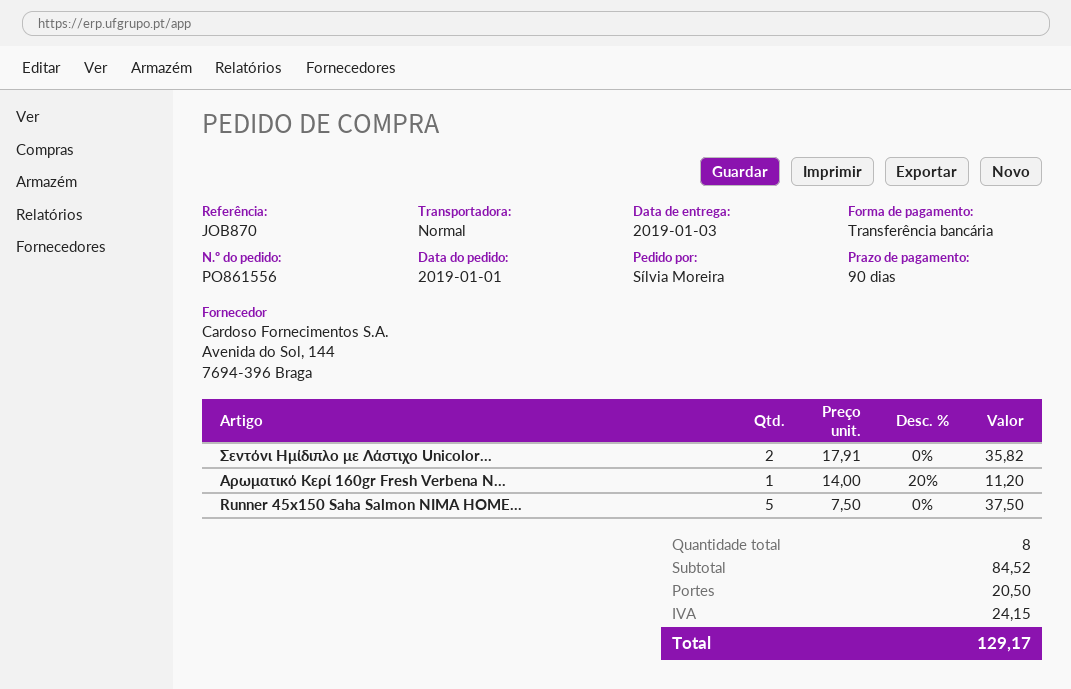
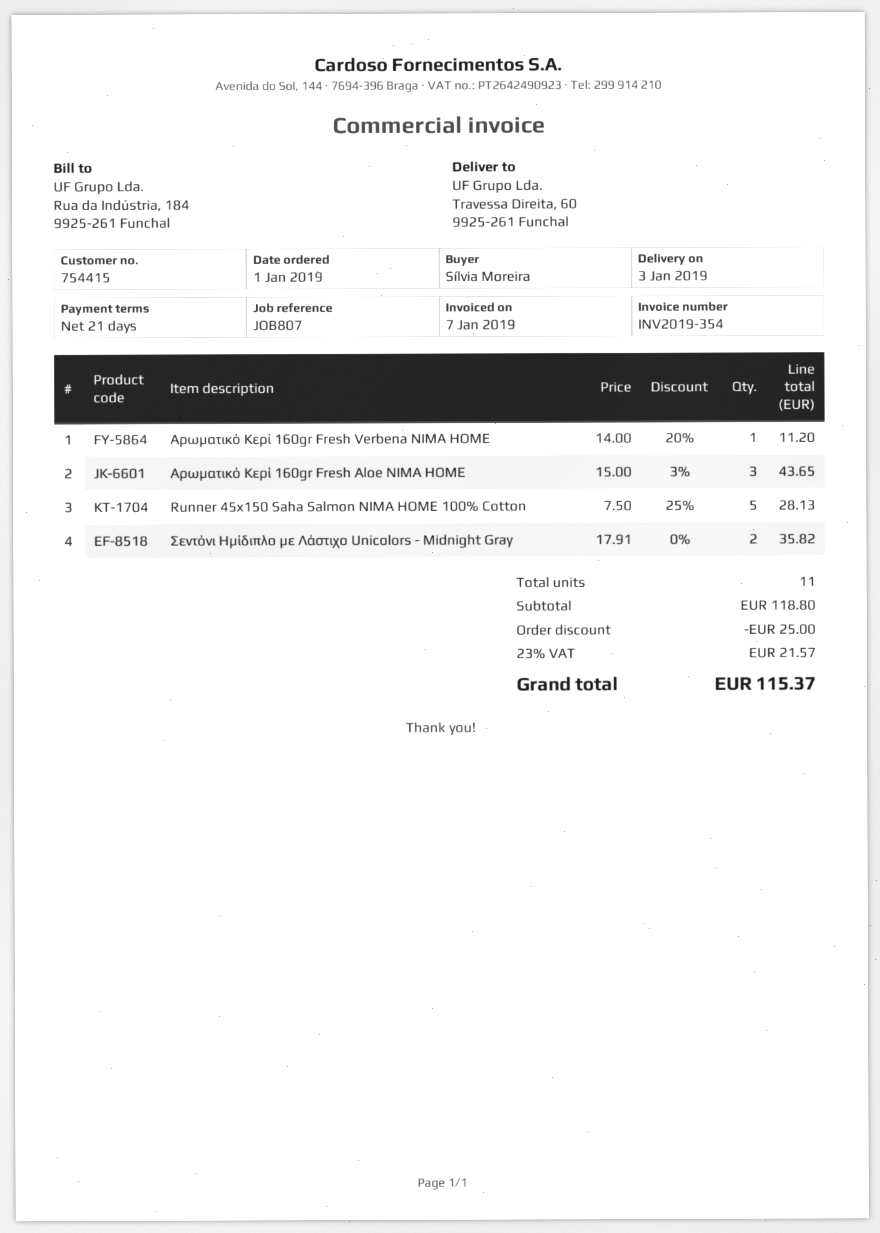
payment terms: 90 days -> 21 days
reference: JOB870 -> JOB807
Runner 45x150 Saha Salmon NIMA HOME...: 5 x 7.50 = 37.50 -> 5 x 7.50 - 25% = 28.13
Αρωματικό Κερί 160gr Fresh Aloe NIMA HOME: none -> 3 x 15.00 - 3% = 43.65
total quantity: 8 -> 11
subtotal: 84.52 -> 118.80
discount: none -> 25.00
shipping: 20.50 -> none
tax: 24.15 -> 21.57
total: 129.17 -> 115.37

